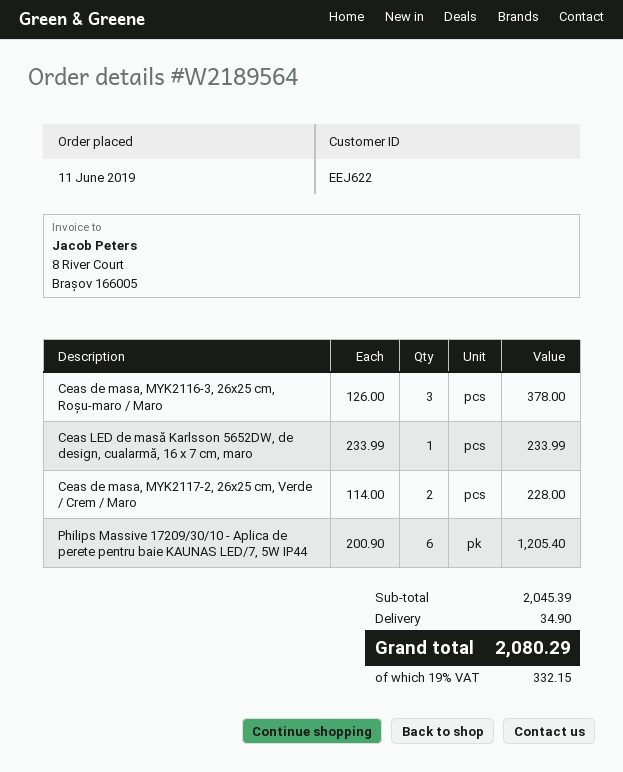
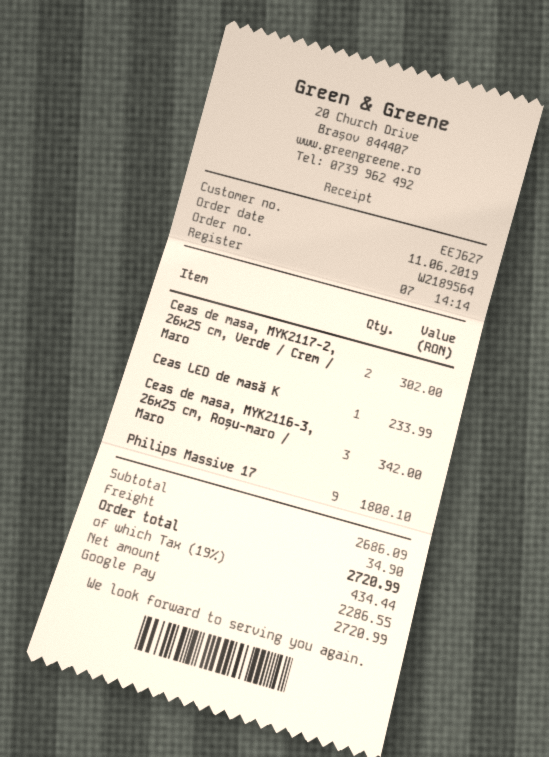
customer number: EEJ622 -> EEJ627
Ceas de masa, MYK2116-3, 26x25 cm, Roșu-maro / Maro: 3 for 378.00 -> 3 for 342.00
Ceas de masa, MYK2117-2, 26x25 cm, Verde / Crem / Maro: 2 for 228.00 -> 2 for 302.00
Philips Massive 17209/30/10 - Aplica de perete pentru baie KAUNAS LED/7, 5W IP44: 6 for 1205.40 -> 9 for 1808.10
subtotal: 2045.39 -> 2686.09
tax: 19% = 332.15 -> 19% = 434.44
total: 2080.29 -> 2720.99

